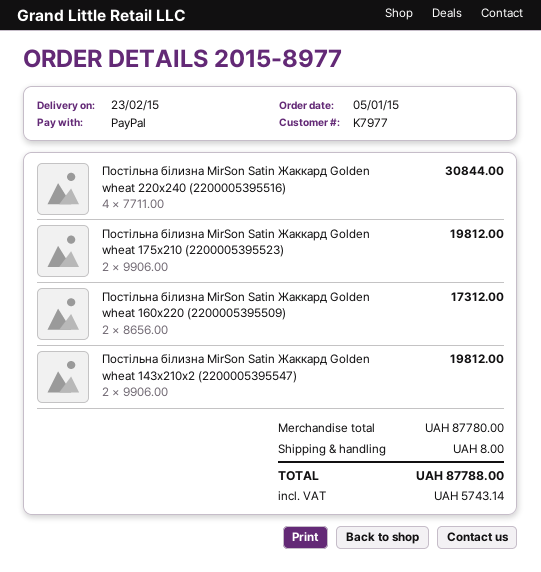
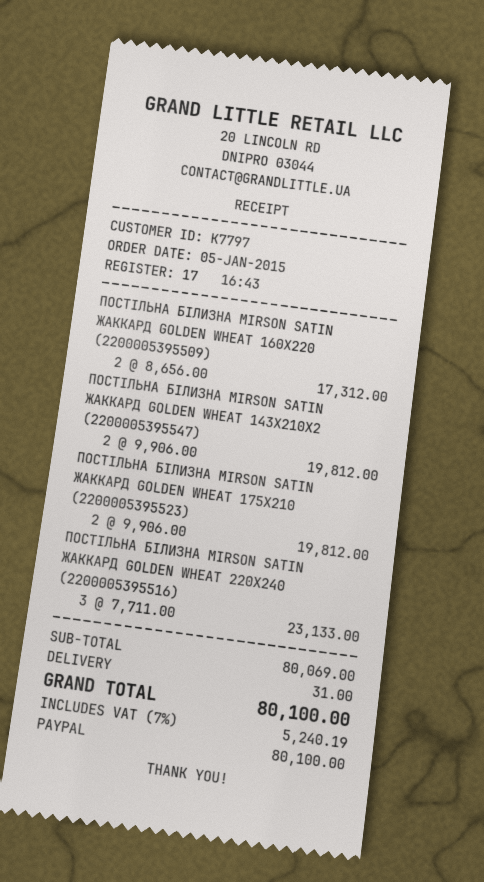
customer number: K7977 -> K7797
Постільна білизна MirSon Satin Жаккард Golden wheat 220х240 (2200005395516): 4 x 7711.00 = 30844.00 -> 3 x 7711.00 = 23133.00
subtotal: 87780.00 -> 80069.00
shipping: 8.00 -> 31.00
tax: 5743.14 -> 5240.19
total: 87788.00 -> 80100.00

